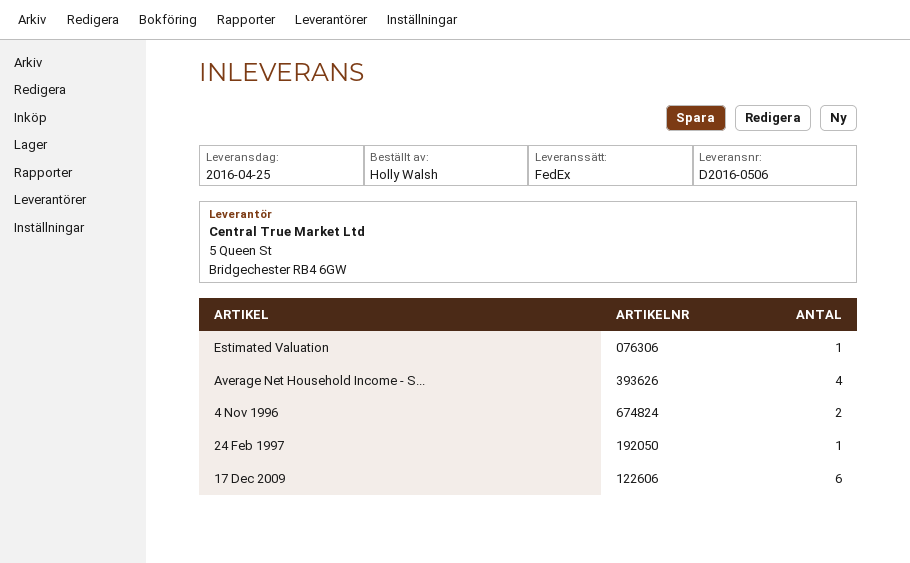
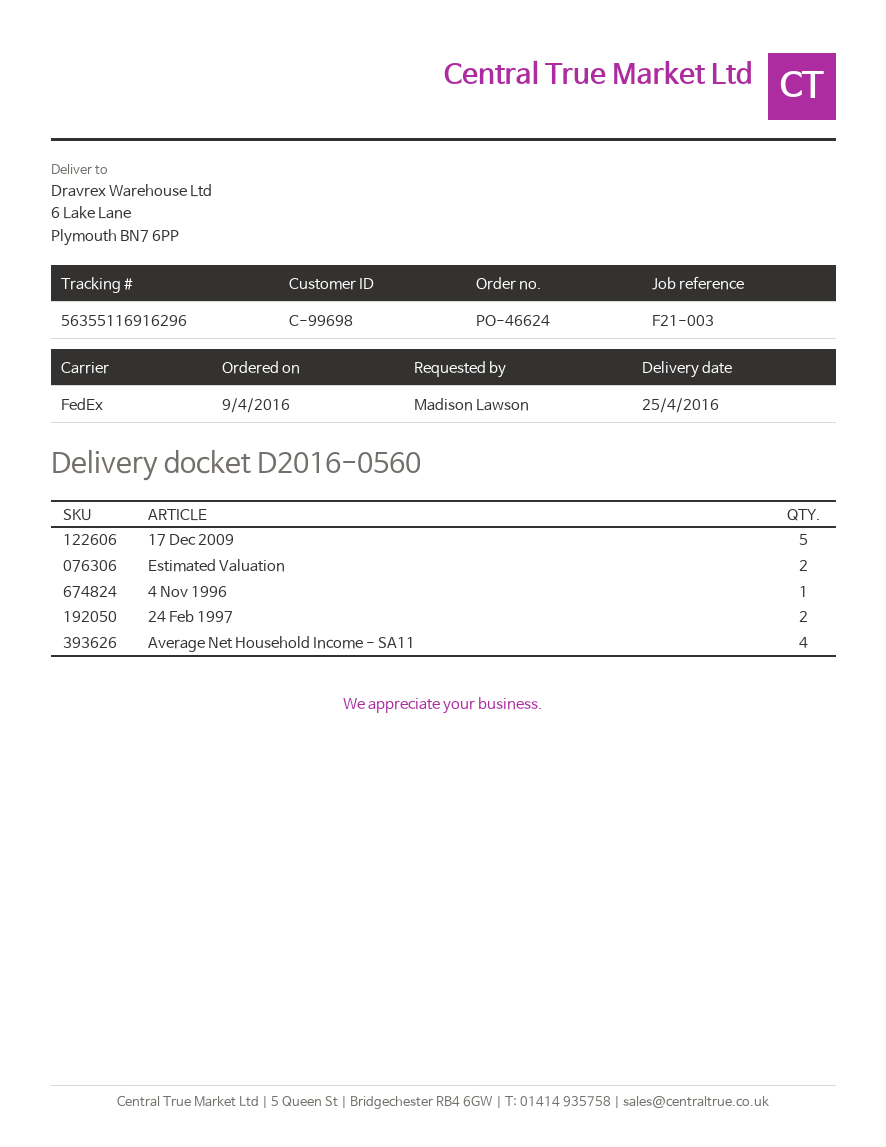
delivery note number: D2016-0506 -> D2016-0560
ordered by: Holly Walsh -> Madison Lawson
Estimated Valuation: 1 -> 2
4 Nov 1996: 2 -> 1
24 Feb 1997: 1 -> 2
17 Dec 2009: 6 -> 5

